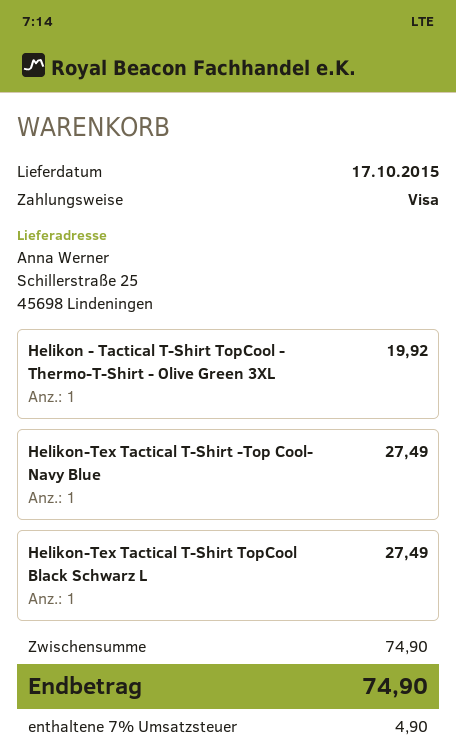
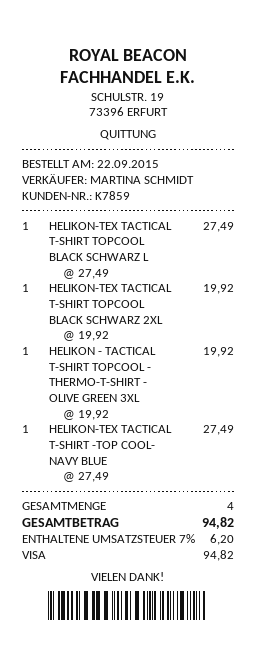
HELIKON-TEX TACTICAL T-SHIRT TOPCOOL BLACK SCHWARZ 2XL: none -> 1 for 19.92
tax: 7% = 4.90 -> 7% = 6.20
total: 74.90 -> 94.82

